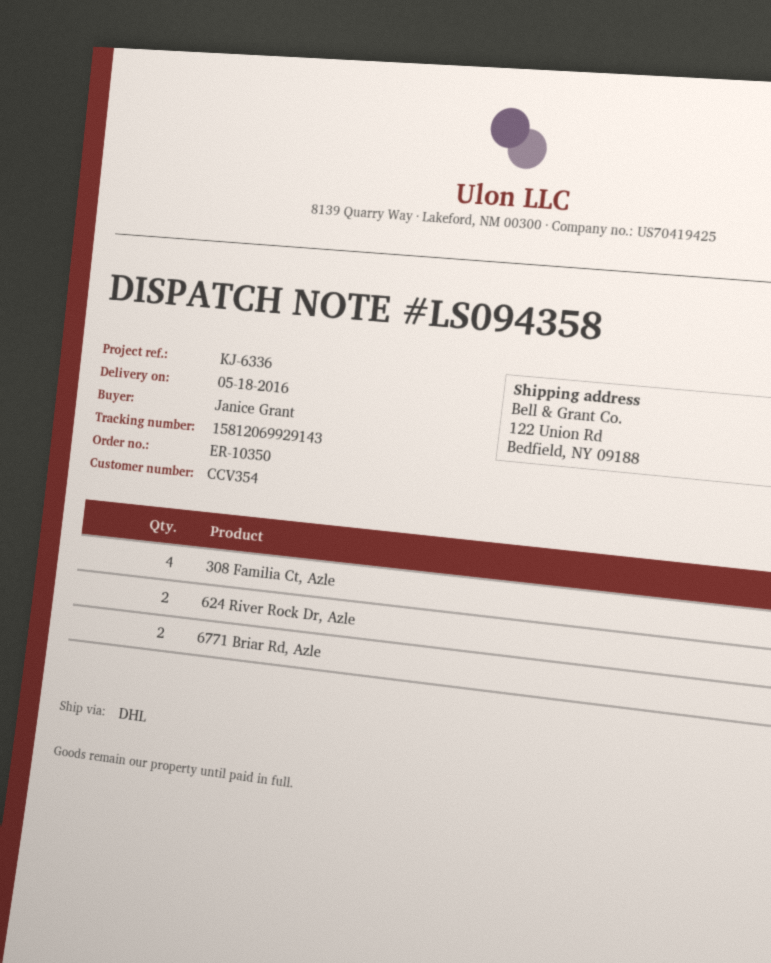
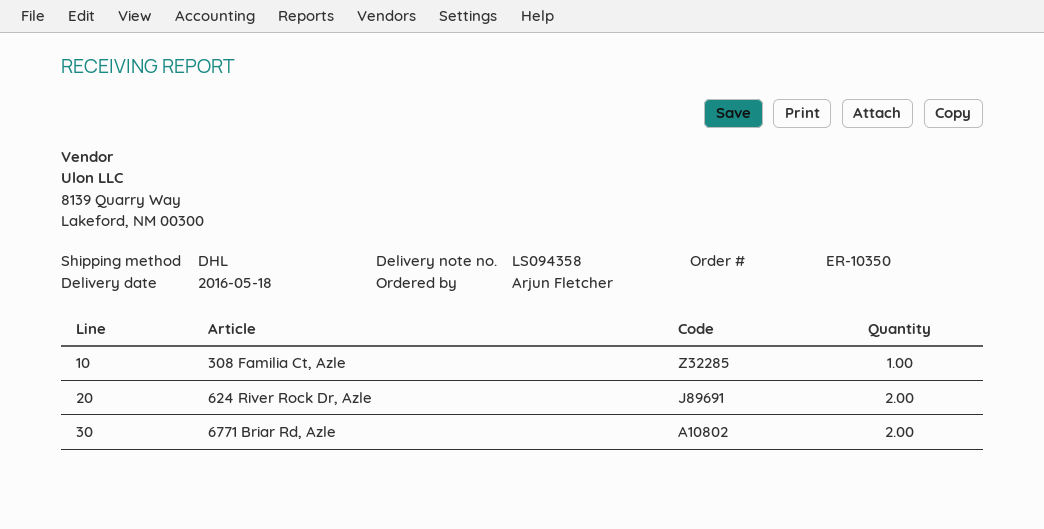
ordered by: Janice Grant -> Arjun Fletcher
308 Familia Ct, Azle: 4 -> 1

